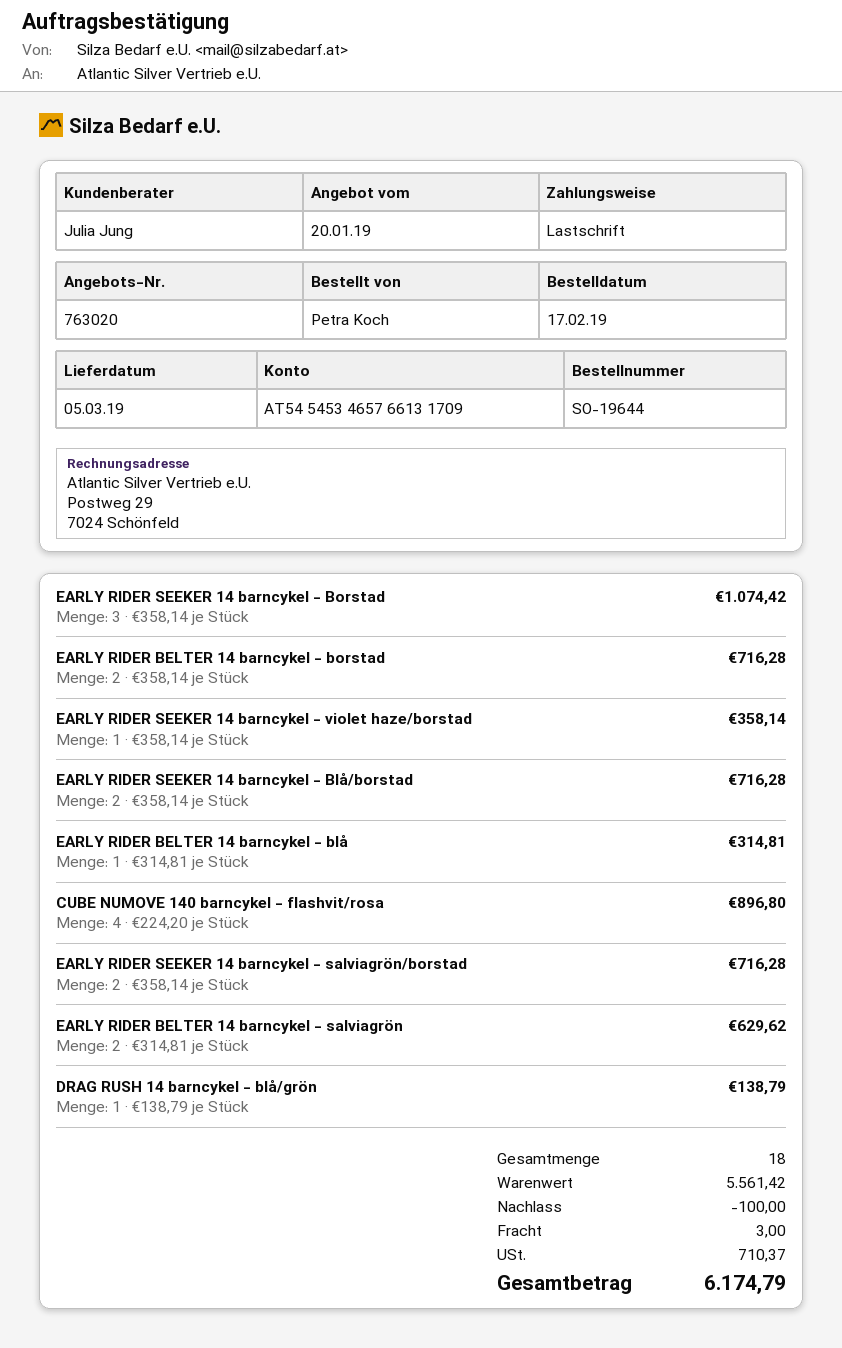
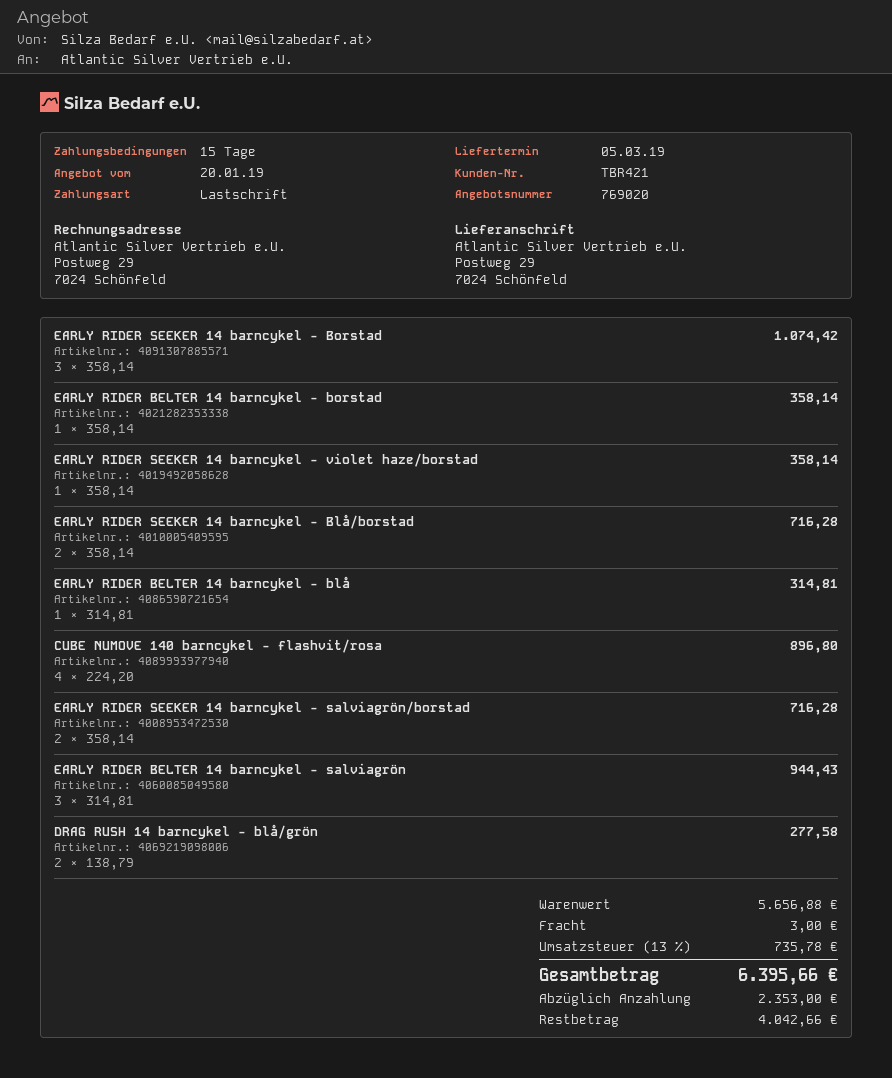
quote number: 763020 -> 769020
EARLY RIDER BELTER 14 barncykel - borstad: 2 x 358.14 = 716.28 -> 1 x 358.14 = 358.14
EARLY RIDER BELTER 14 barncykel - salviagrön: 2 x 314.81 = 629.62 -> 3 x 314.81 = 944.43
DRAG RUSH 14 barncykel - blå/grön: 1 x 138.79 = 138.79 -> 2 x 138.79 = 277.58
subtotal: 5561.42 -> 5656.88
discount: 100.00 -> none
tax: 710.37 -> 735.78
total: 6174.79 -> 6395.66

